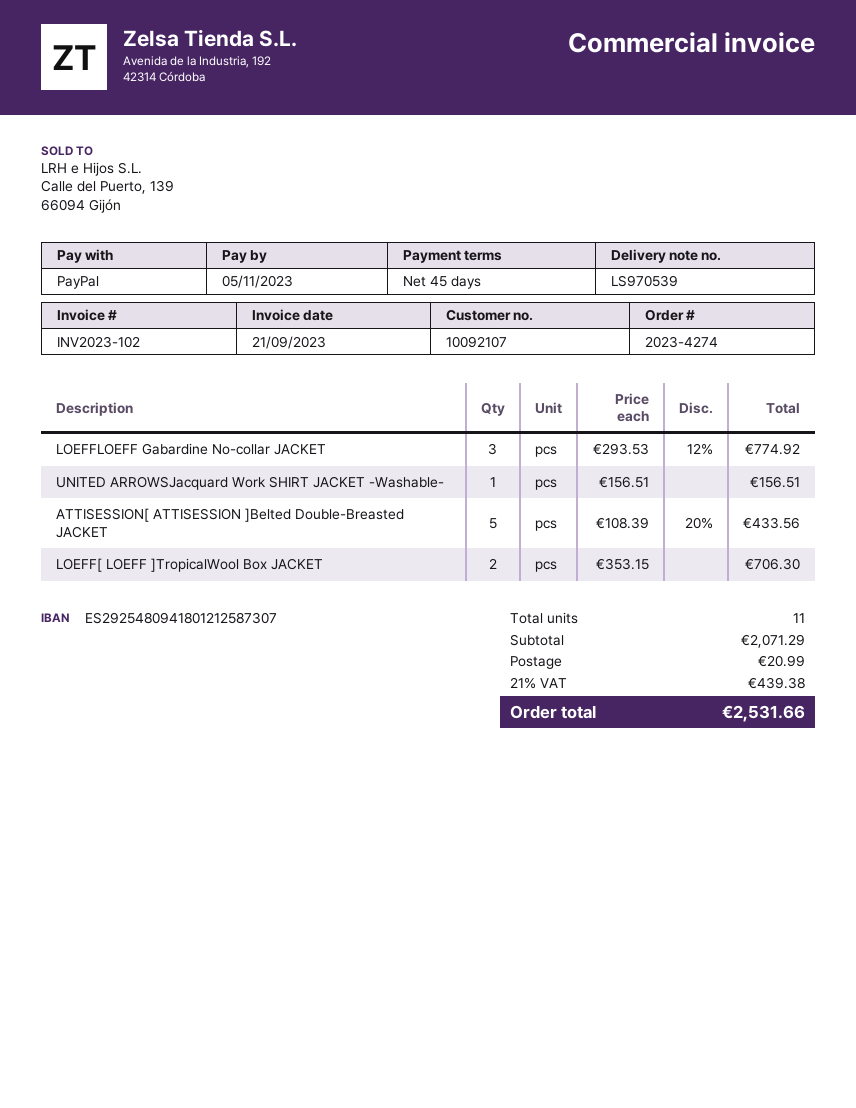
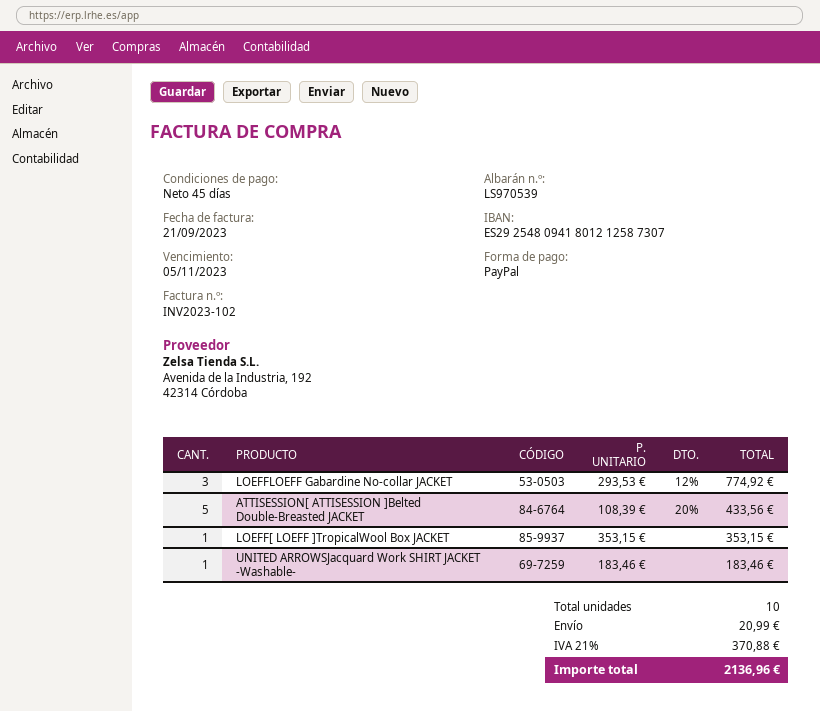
UNITED ARROWSJacquard Work SHIRT JACKET -Washable-: 1 x 156.51 = 156.51 -> 1 x 183.46 = 183.46
LOEFF[ LOEFF ]TropicalWool Box JACKET: 2 x 353.15 = 706.30 -> 1 x 353.15 = 353.15
total quantity: 11 -> 10
tax: 21% = 439.38 -> 21% = 370.88
total: 2531.66 -> 2136.96

